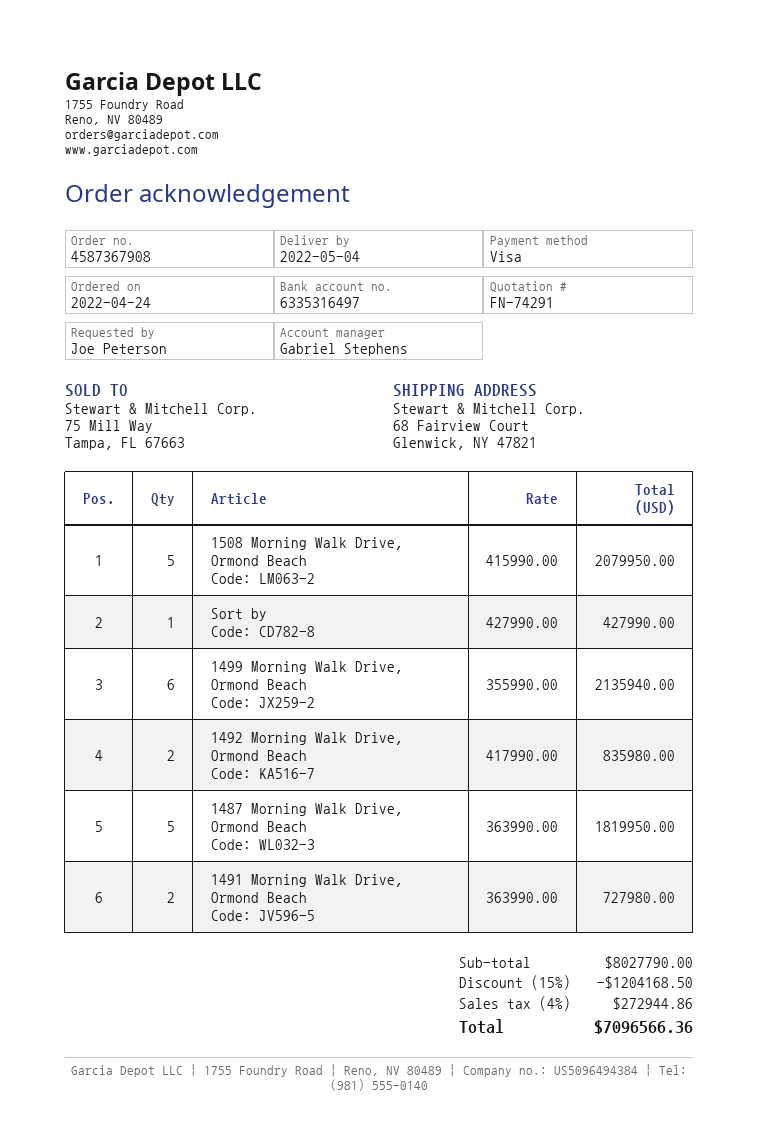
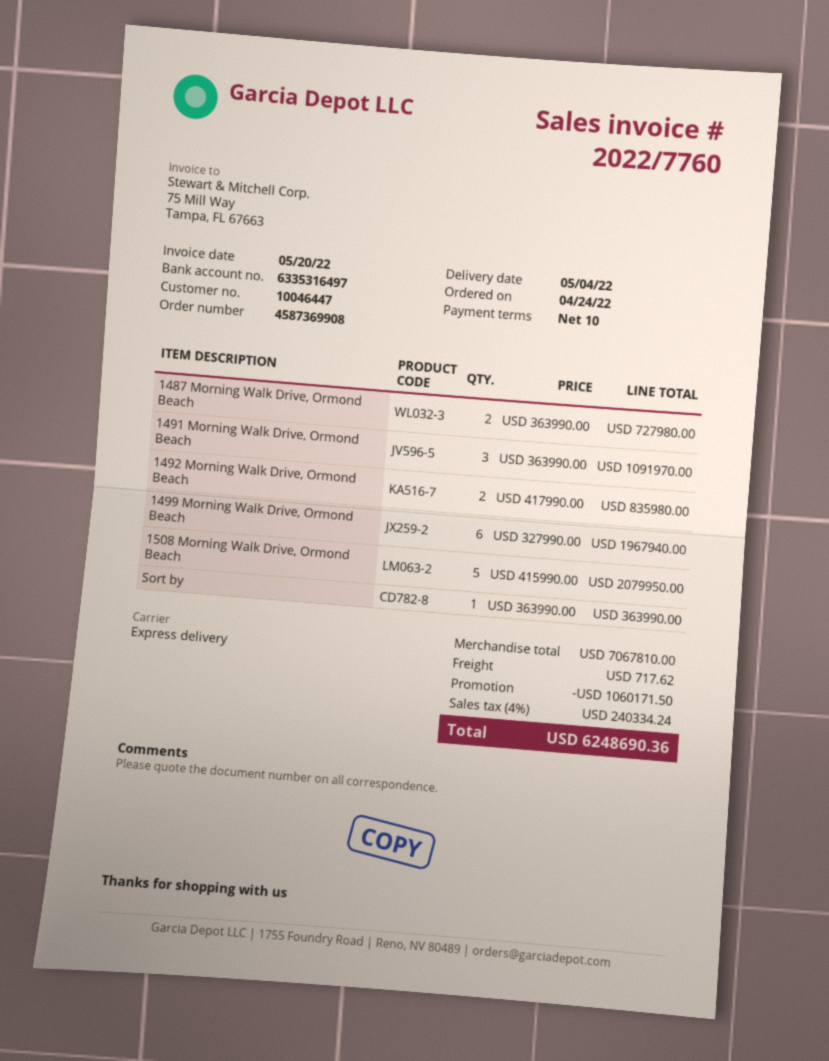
order number: 4587367908 -> 4587369908
Sort by: 1 x 427990.00 = 427990.00 -> 1 x 363990.00 = 363990.00
1499 Morning Walk Drive, Ormond Beach: 6 x 355990.00 = 2135940.00 -> 6 x 327990.00 = 1967940.00
1487 Morning Walk Drive, Ormond Beach: 5 x 363990.00 = 1819950.00 -> 2 x 363990.00 = 727980.00
1491 Morning Walk Drive, Ormond Beach: 2 x 363990.00 = 727980.00 -> 3 x 363990.00 = 1091970.00
subtotal: 8027790.00 -> 7067810.00
discount: 1204168.50 -> 1060171.50
shipping: none -> 717.62
tax: 4% = 272944.86 -> 4% = 240334.24
total: 7096566.36 -> 6248690.36

